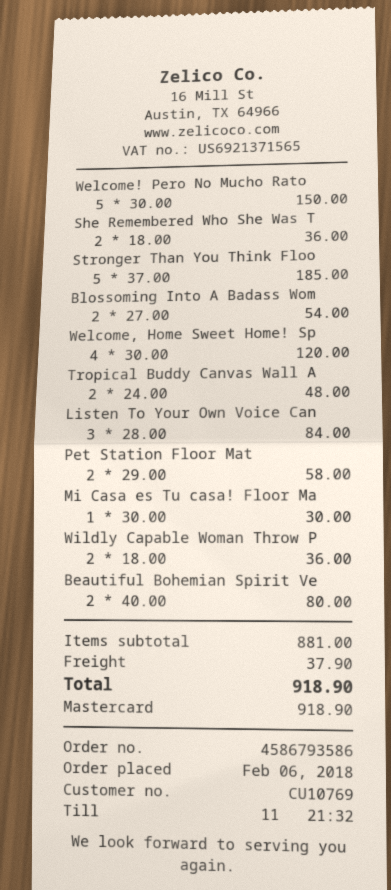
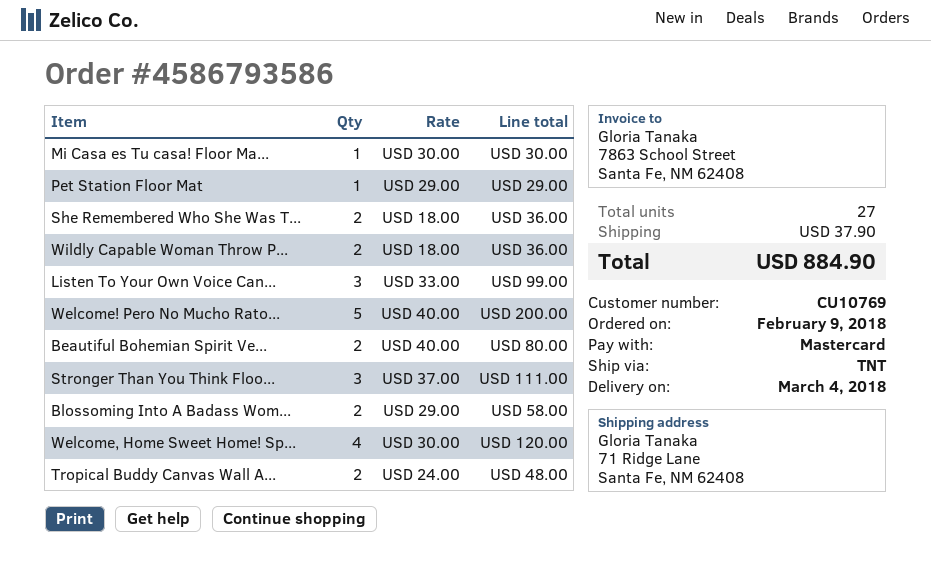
order date: 2018-02-06 -> 2018-02-09
Welcome! Pero No Mucho Rato: 5 x 30.00 = 150.00 -> 5 x 40.00 = 200.00
Stronger Than You Think Floo: 5 x 37.00 = 185.00 -> 3 x 37.00 = 111.00
Blossoming Into A Badass Wom: 2 x 27.00 = 54.00 -> 2 x 29.00 = 58.00
Listen To Your Own Voice Can: 3 x 28.00 = 84.00 -> 3 x 33.00 = 99.00
Pet Station Floor Mat: 2 x 29.00 = 58.00 -> 1 x 29.00 = 29.00
total: 918.90 -> 884.90

